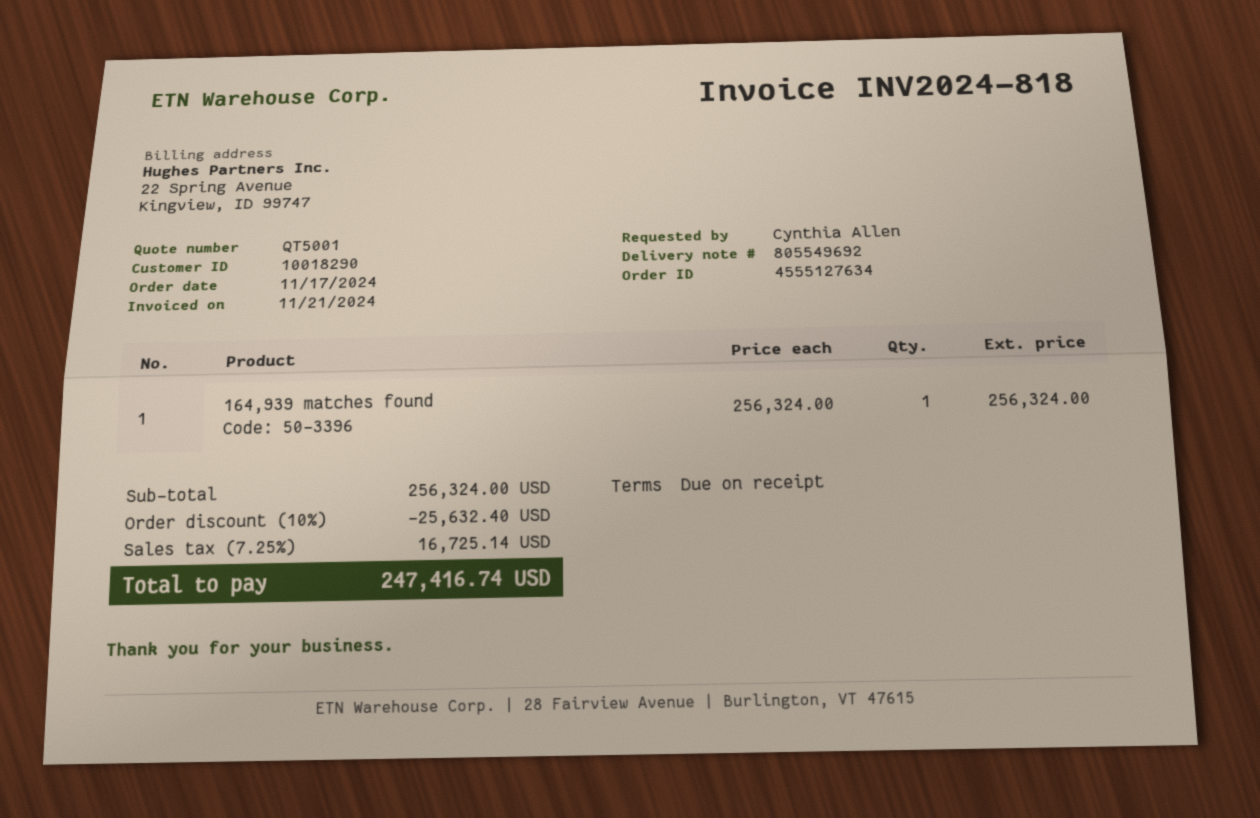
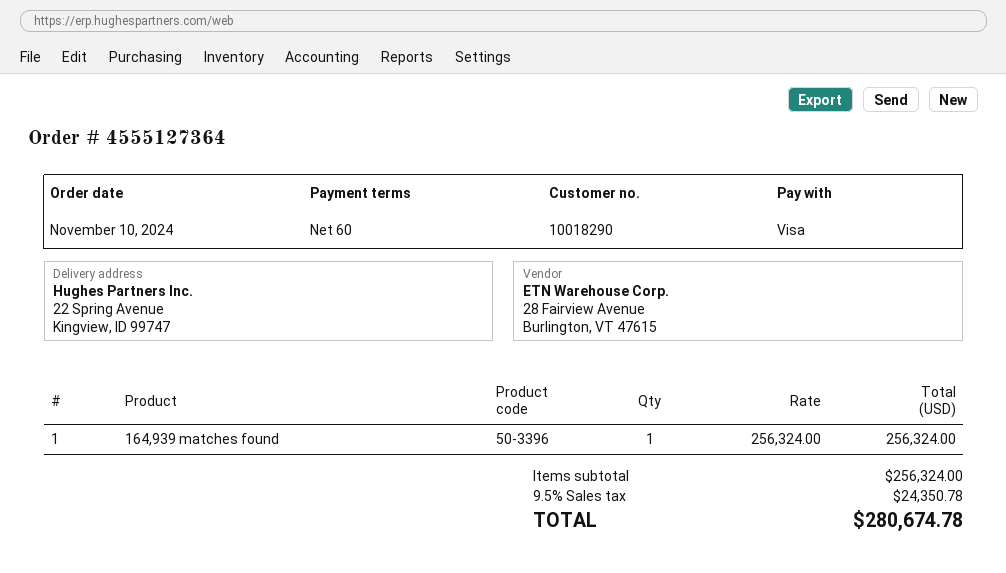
order number: 4555127634 -> 4555127364
order date: 2024-11-17 -> 2024-11-10
payment terms: on receipt -> 60 days
discount: 10% = 25632.40 -> none
tax: 7.25% = 16725.14 -> 9.5% = 24350.78
total: 247416.74 -> 280674.78

